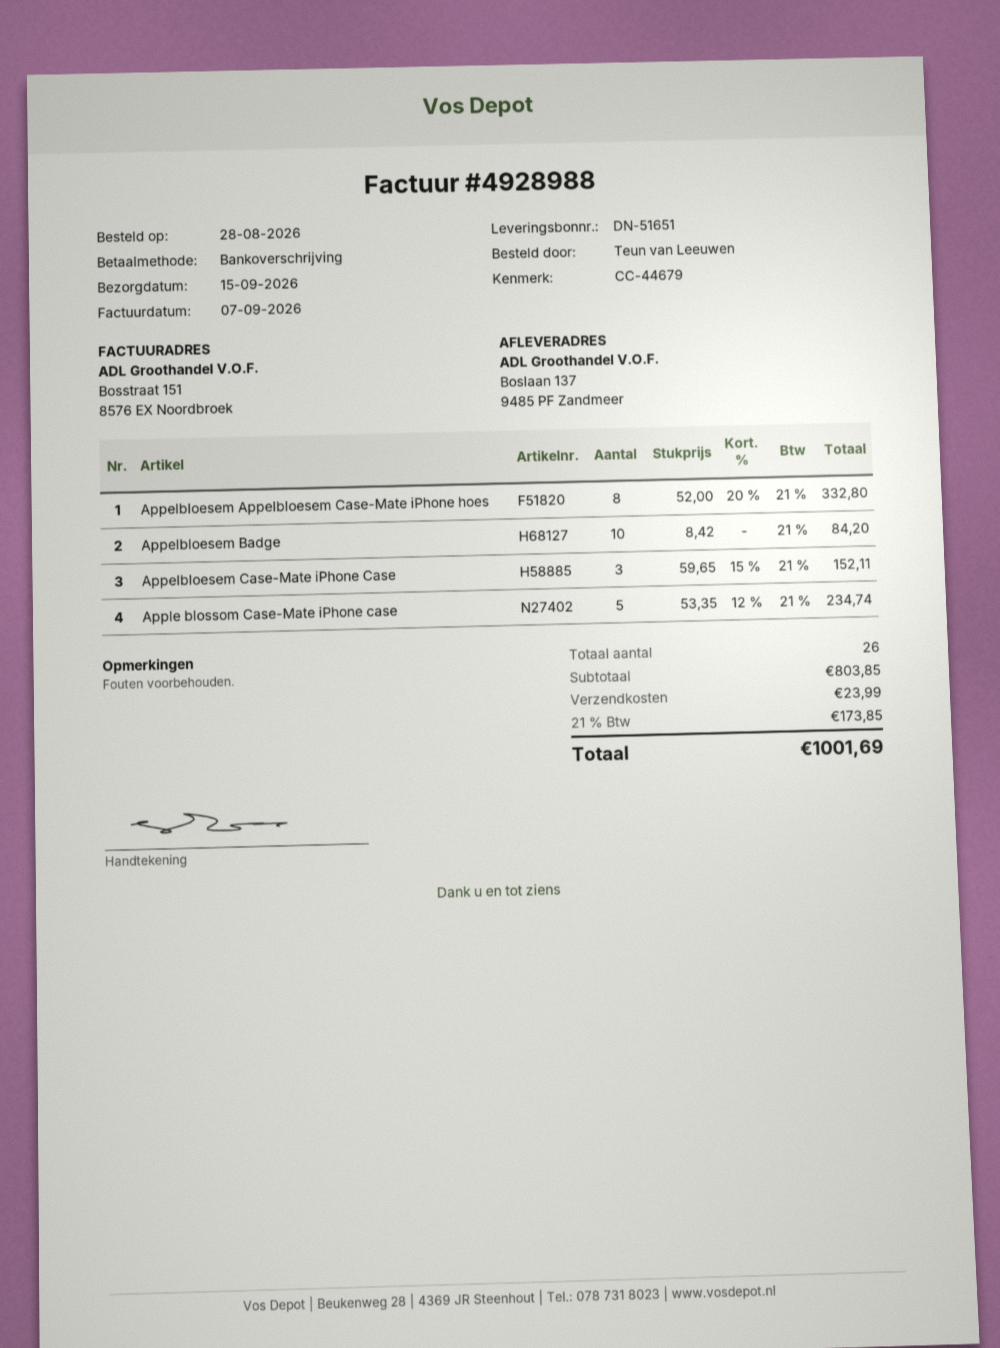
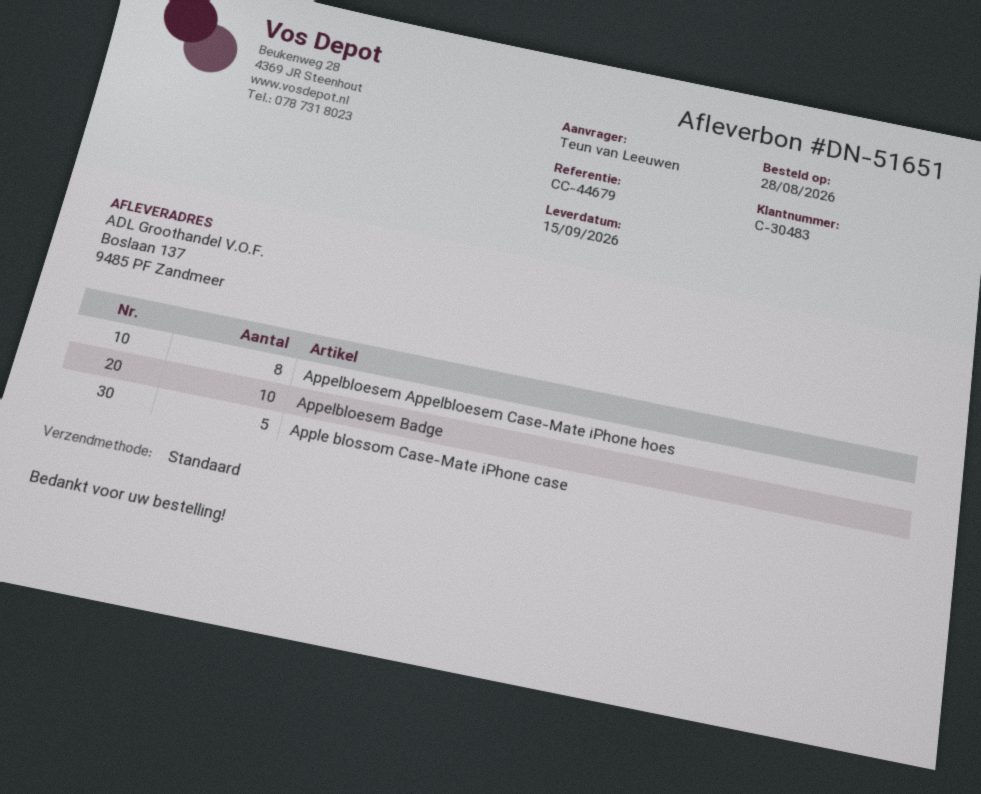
Appelbloesem Case-Mate iPhone Case: 3 -> none

